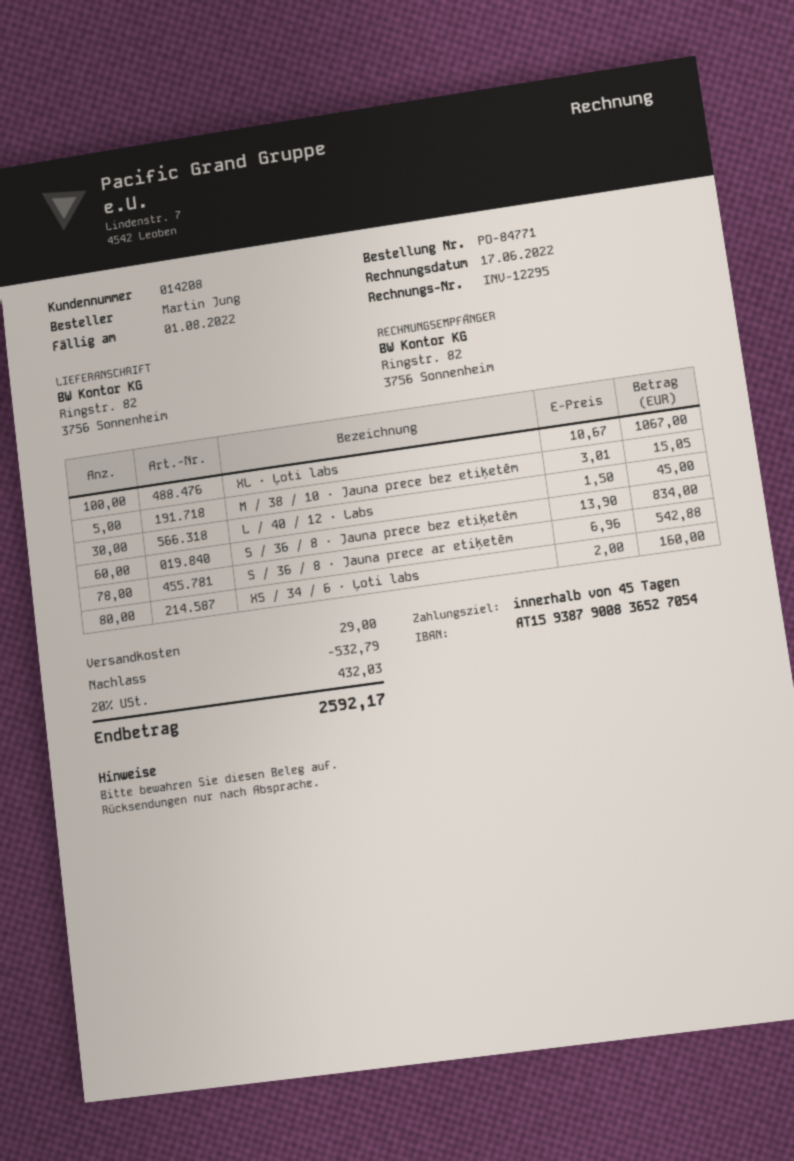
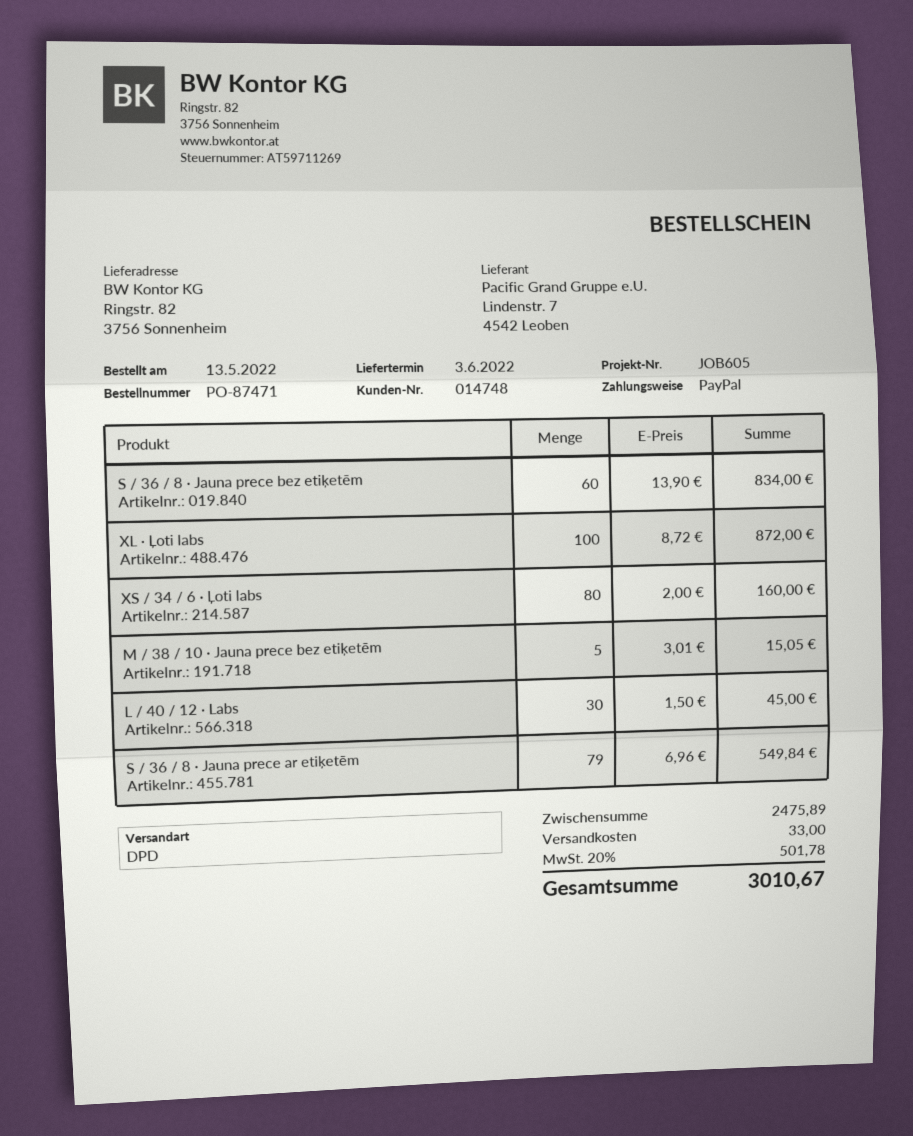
order number: PO-84771 -> PO-87471
customer number: 014208 -> 014748
XL · Ļoti labs: 100 x 10.67 = 1067.00 -> 100 x 8.72 = 872.00
S / 36 / 8 · Jauna prece ar etiķetēm: 78 x 6.96 = 542.88 -> 79 x 6.96 = 549.84
discount: 532.79 -> none
shipping: 29.00 -> 33.00
tax: 20% = 432.03 -> 20% = 501.78
total: 2592.17 -> 3010.67

